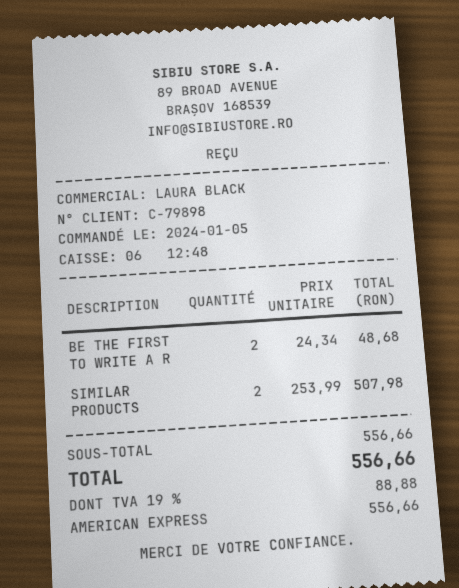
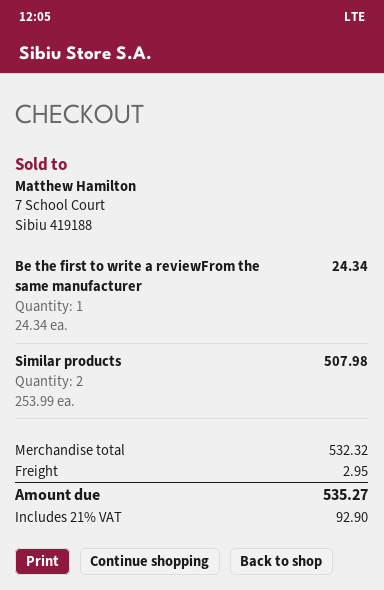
BE THE FIRST TO WRITE A R: 2 x 24.34 = 48.68 -> 1 x 24.34 = 24.34
subtotal: 556.66 -> 532.32
shipping: none -> 2.95
tax: 19% = 88.88 -> 21% = 92.90
total: 556.66 -> 535.27

